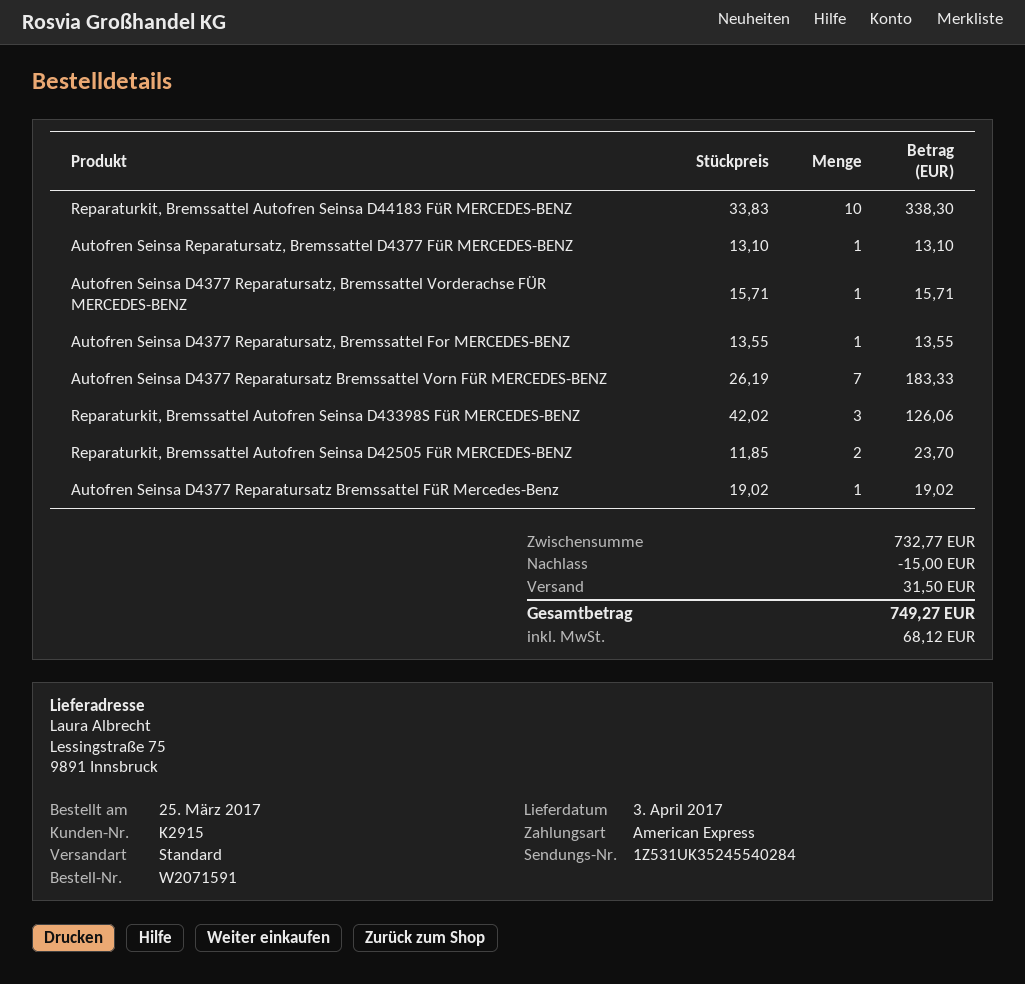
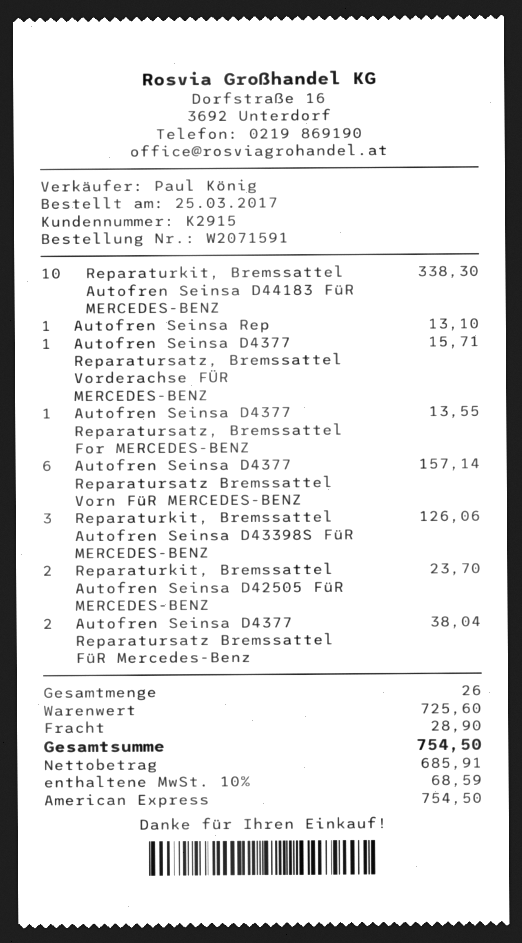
Autofren Seinsa D4377 Reparatursatz Bremssattel Vorn FüR MERCEDES-BENZ: 7 for 183.33 -> 6 for 157.14
Autofren Seinsa D4377 Reparatursatz Bremssattel FüR Mercedes-Benz: 1 for 19.02 -> 2 for 38.04
subtotal: 732.77 -> 725.60
discount: 15.00 -> none
shipping: 31.50 -> 28.90
tax: 68.12 -> 68.59
total: 749.27 -> 754.50

